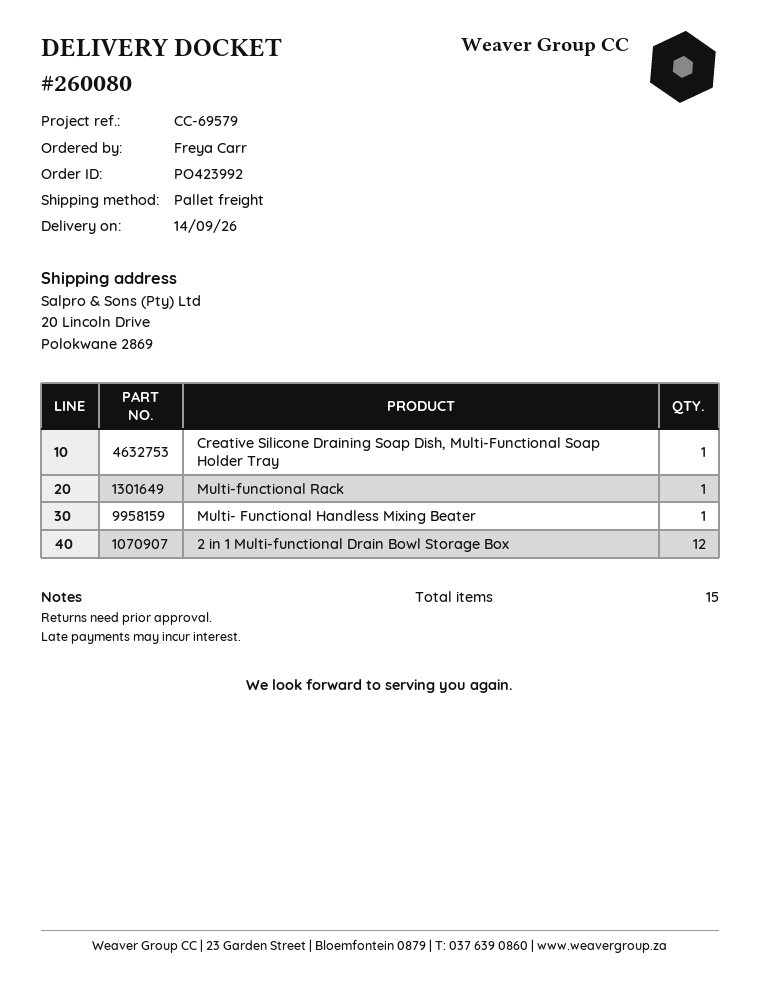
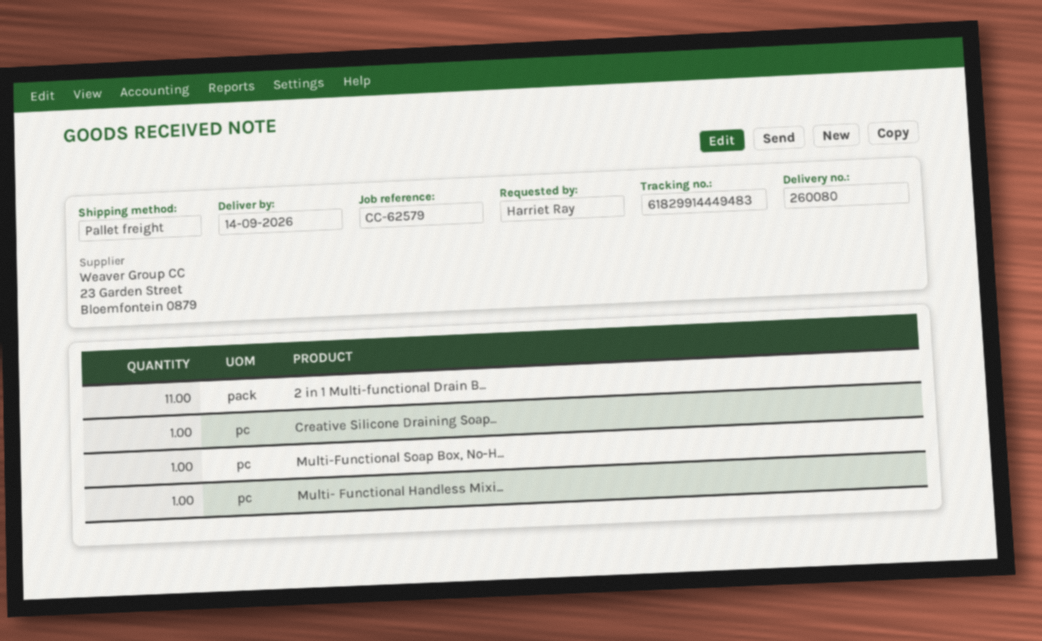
reference: CC-69579 -> CC-62579
ordered by: Freya Carr -> Harriet Ray
Multi-functional Rack: 1 -> none
2 in 1 Multi-functional Drain Bowl Storage Box: 12 -> 11
Multi-Functional Soap Box, No-H...: none -> 1

